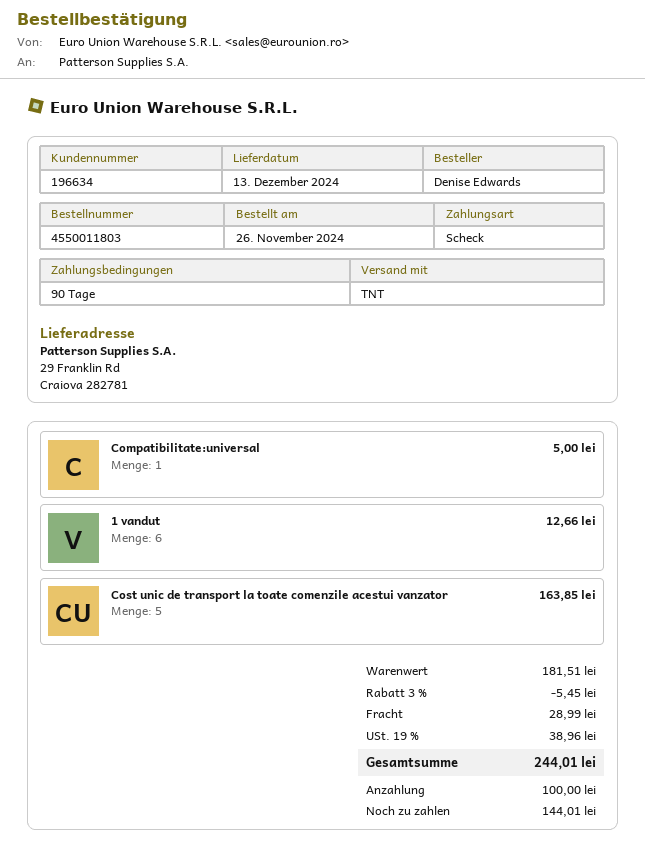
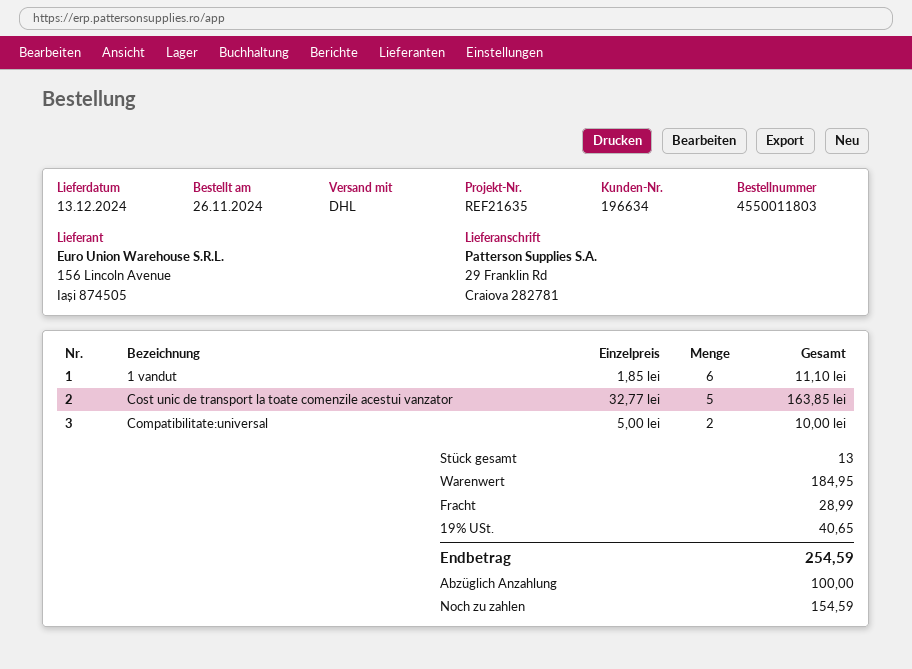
shipping method: TNT -> DHL
Compatibilitate:universal: 1 for 5.00 -> 2 for 10.00
1 vandut: 6 for 12.66 -> 6 for 11.10
subtotal: 181.51 -> 184.95
discount: 3% = 5.45 -> none
tax: 19% = 38.96 -> 19% = 40.65
total: 244.01 -> 254.59
balance: 144.01 -> 154.59

